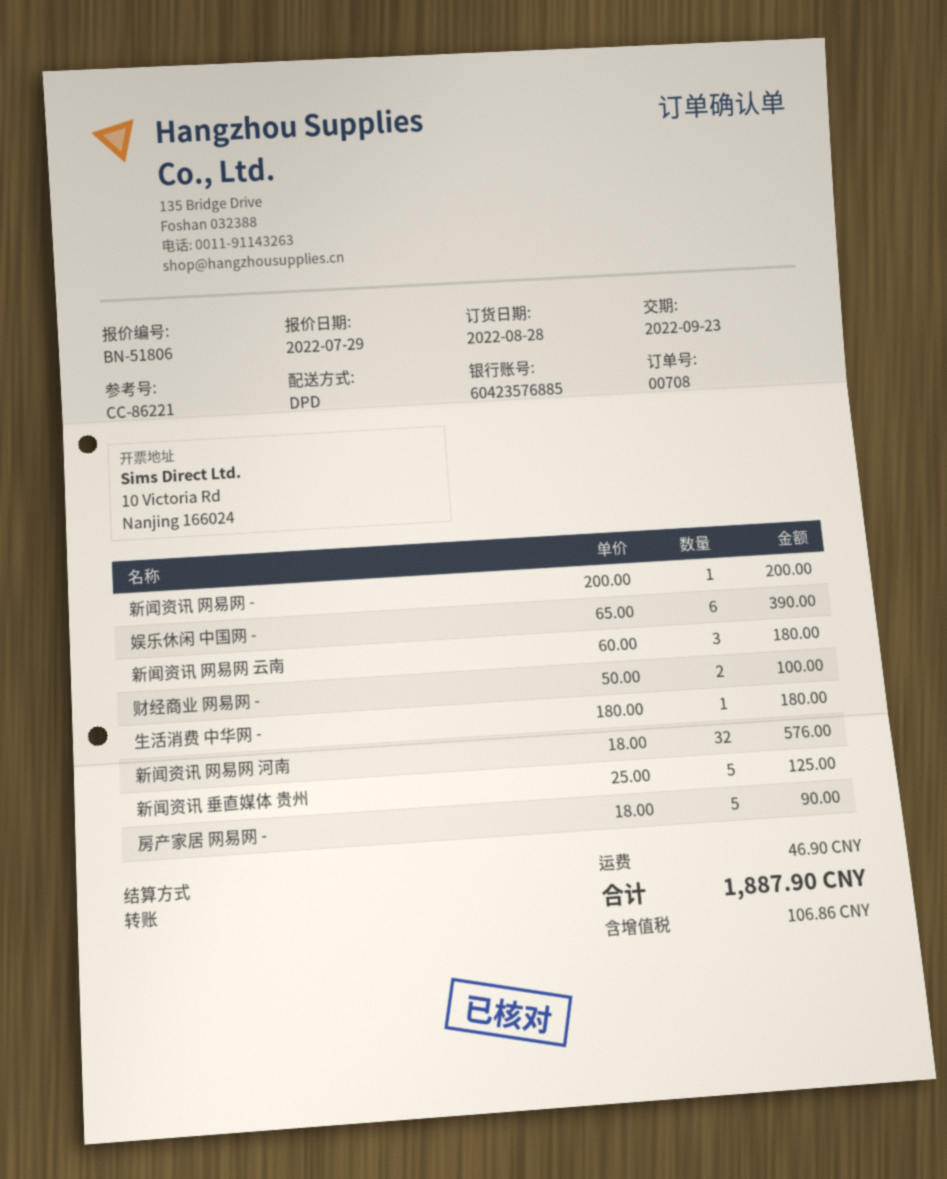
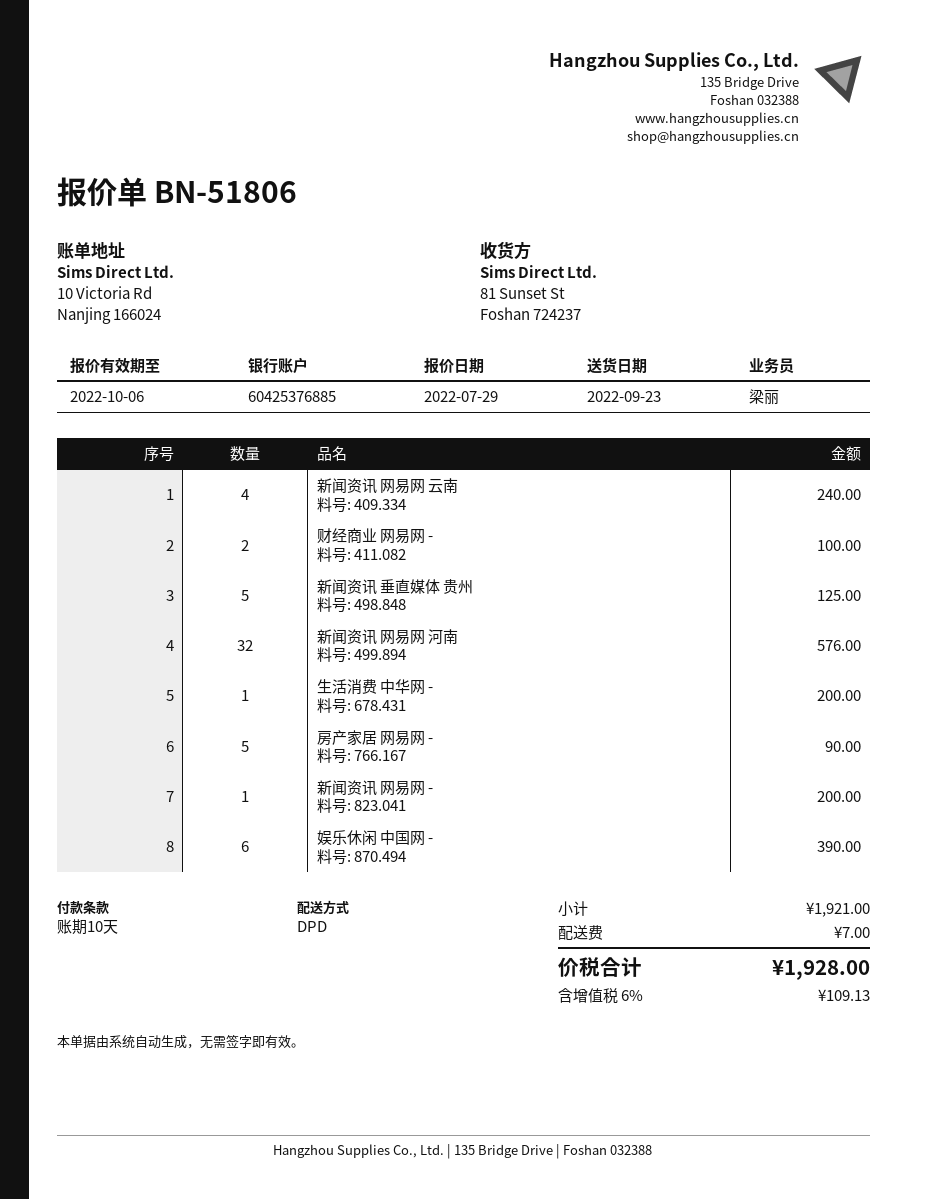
bank account: 60423576885 -> 60425376885
新闻资讯 网易网 云南: 3 for 180.00 -> 4 for 240.00
生活消费 中华网 -: 1 for 180.00 -> 1 for 200.00
shipping: 46.90 -> 7.00
tax: 106.86 -> 109.13
total: 1887.90 -> 1928.00

